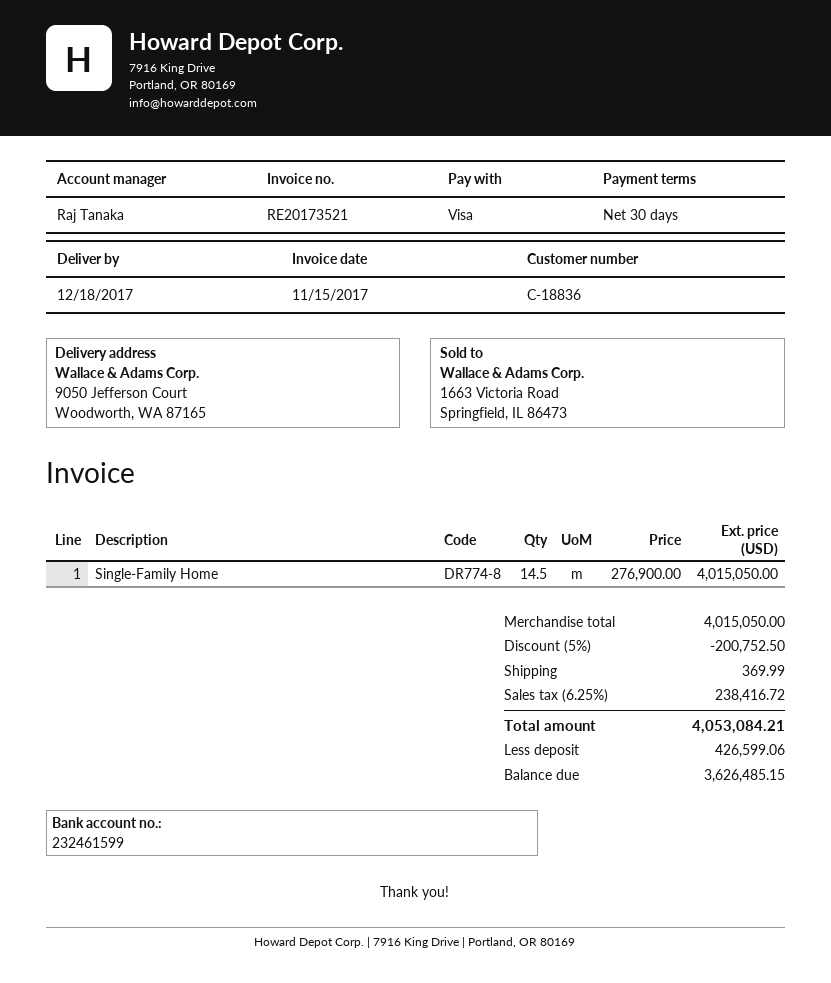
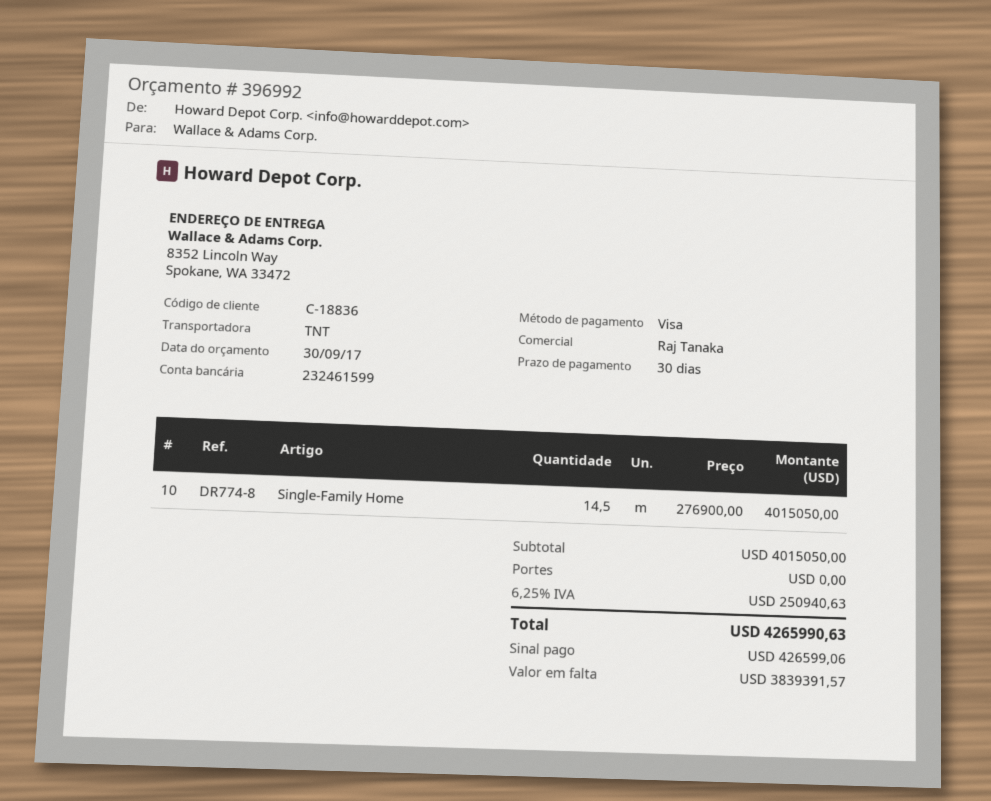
ship to: 9050 Jefferson Court, Woodworth, WA 87165 -> 8352 Lincoln Way, Spokane, WA 33472
discount: 5% = 200752.50 -> none
shipping: 369.99 -> 0.00
tax: 6.25% = 238416.72 -> 6.25% = 250940.63
total: 4053084.21 -> 4265990.63
balance: 3626485.15 -> 3839391.57

